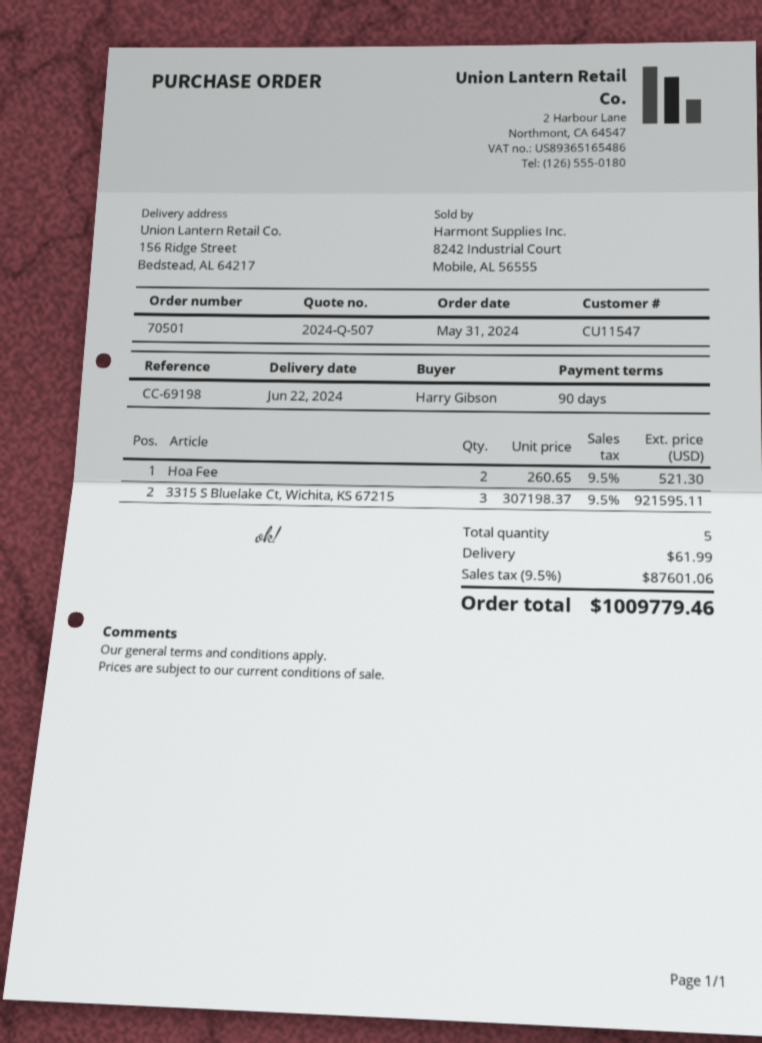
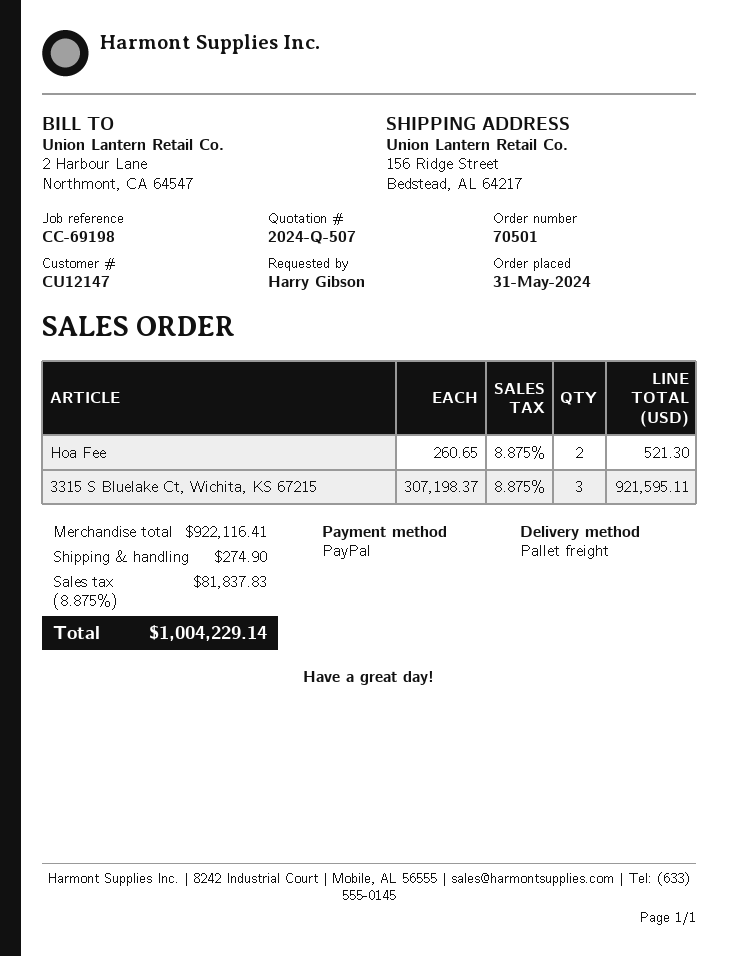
customer number: CU11547 -> CU12147
shipping: 61.99 -> 274.90
tax: 9.5% = 87601.06 -> 8.875% = 81837.83
total: 1009779.46 -> 1004229.14

